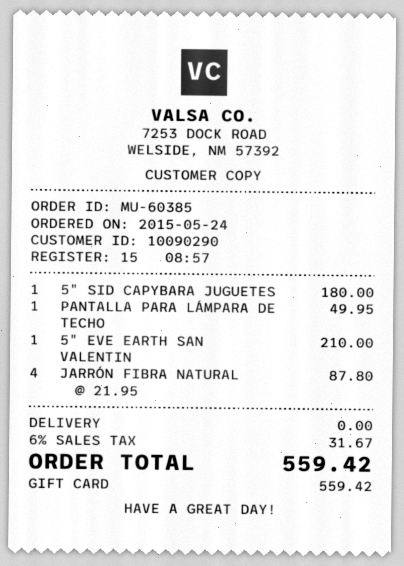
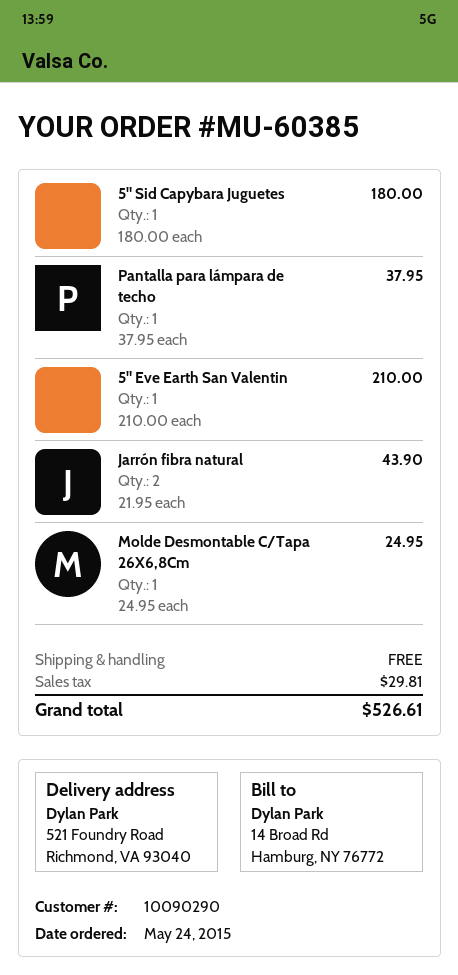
PANTALLA PARA LÁMPARA DE TECHO: 1 x 49.95 = 49.95 -> 1 x 37.95 = 37.95
JARRÓN FIBRA NATURAL: 4 x 21.95 = 87.80 -> 2 x 21.95 = 43.90
Molde Desmontable C/Tapa 26X6,8Cm: none -> 1 x 24.95 = 24.95
tax: 31.67 -> 29.81
total: 559.42 -> 526.61

